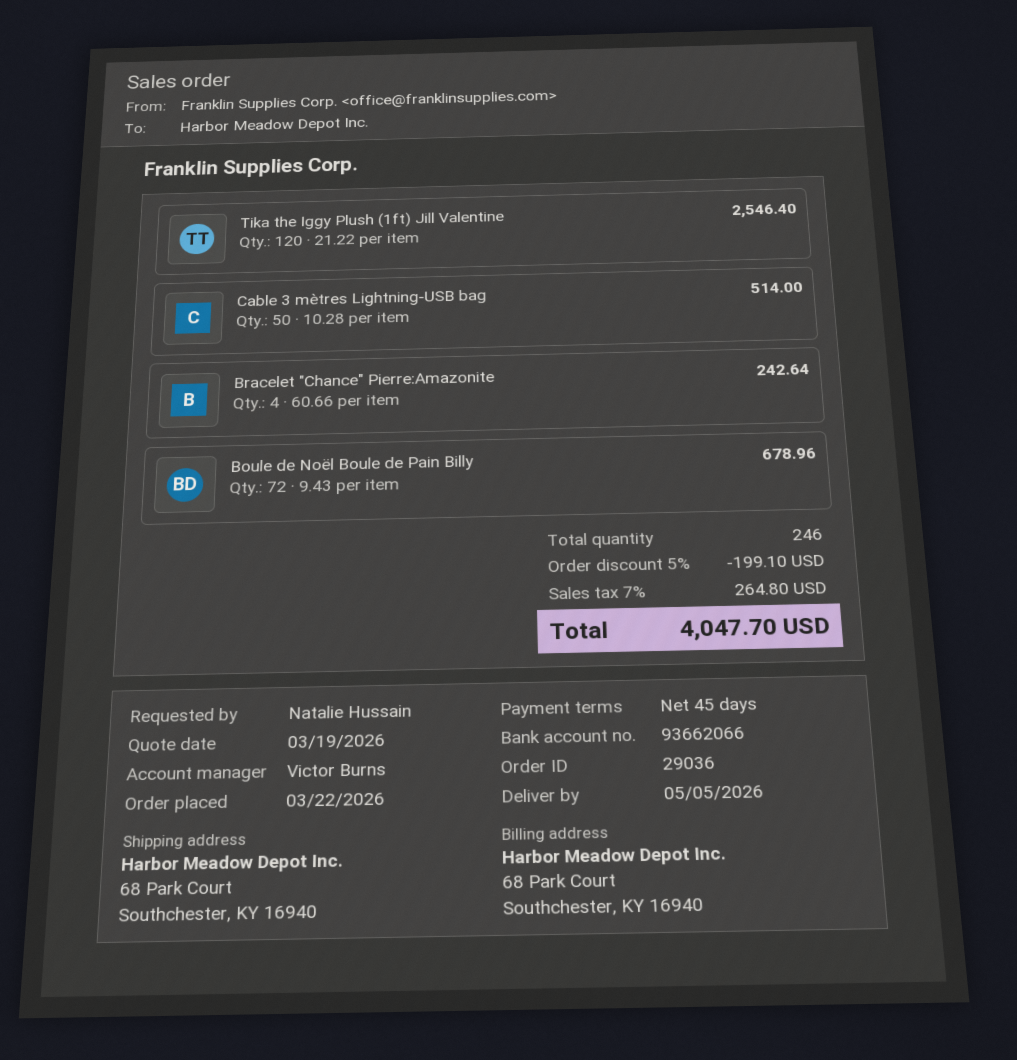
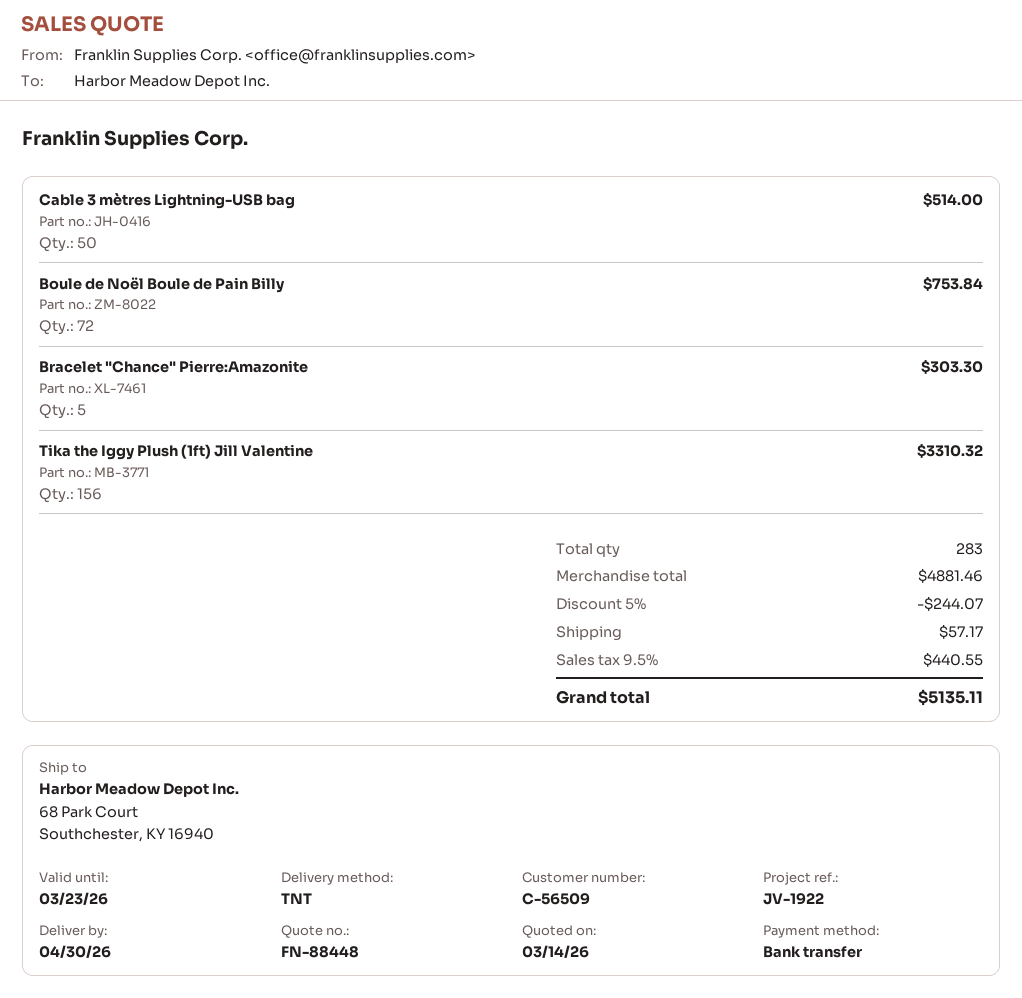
quote date: 2026-03-19 -> 2026-03-14
delivery date: 2026-05-05 -> 2026-04-30
Tika the Iggy Plush (1ft) Jill Valentine: 120 for 2546.40 -> 156 for 3310.32
Bracelet "Chance" Pierre:Amazonite: 4 for 242.64 -> 5 for 303.30
Boule de Noël Boule de Pain Billy: 72 for 678.96 -> 72 for 753.84
total quantity: 246 -> 283
discount: 5% = 199.10 -> 5% = 244.07
shipping: none -> 57.17
tax: 7% = 264.80 -> 9.5% = 440.55
total: 4047.70 -> 5135.11

